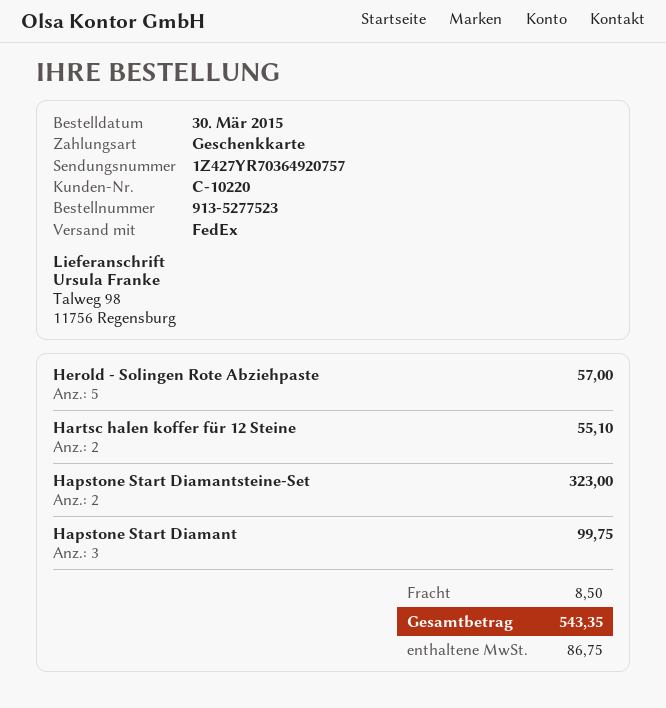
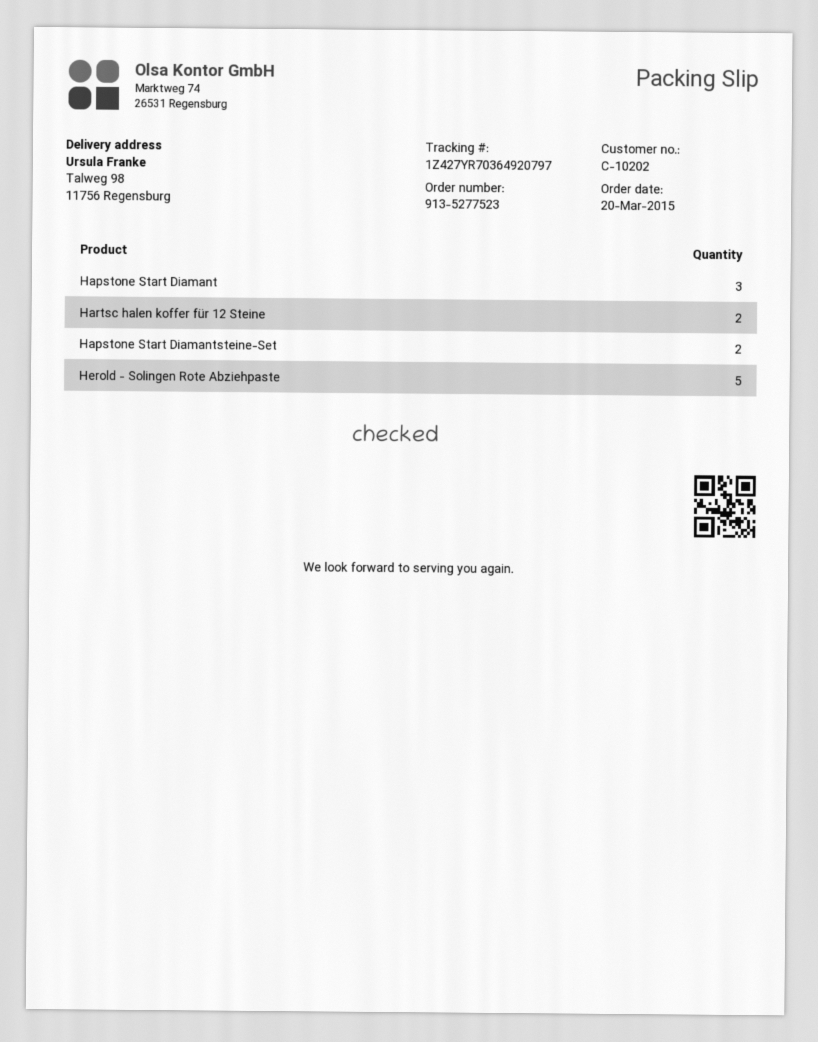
order date: 2015-03-30 -> 2015-03-20
customer number: C-10220 -> C-10202
tracking number: 1Z427YR70364920757 -> 1Z427YR70364920797

